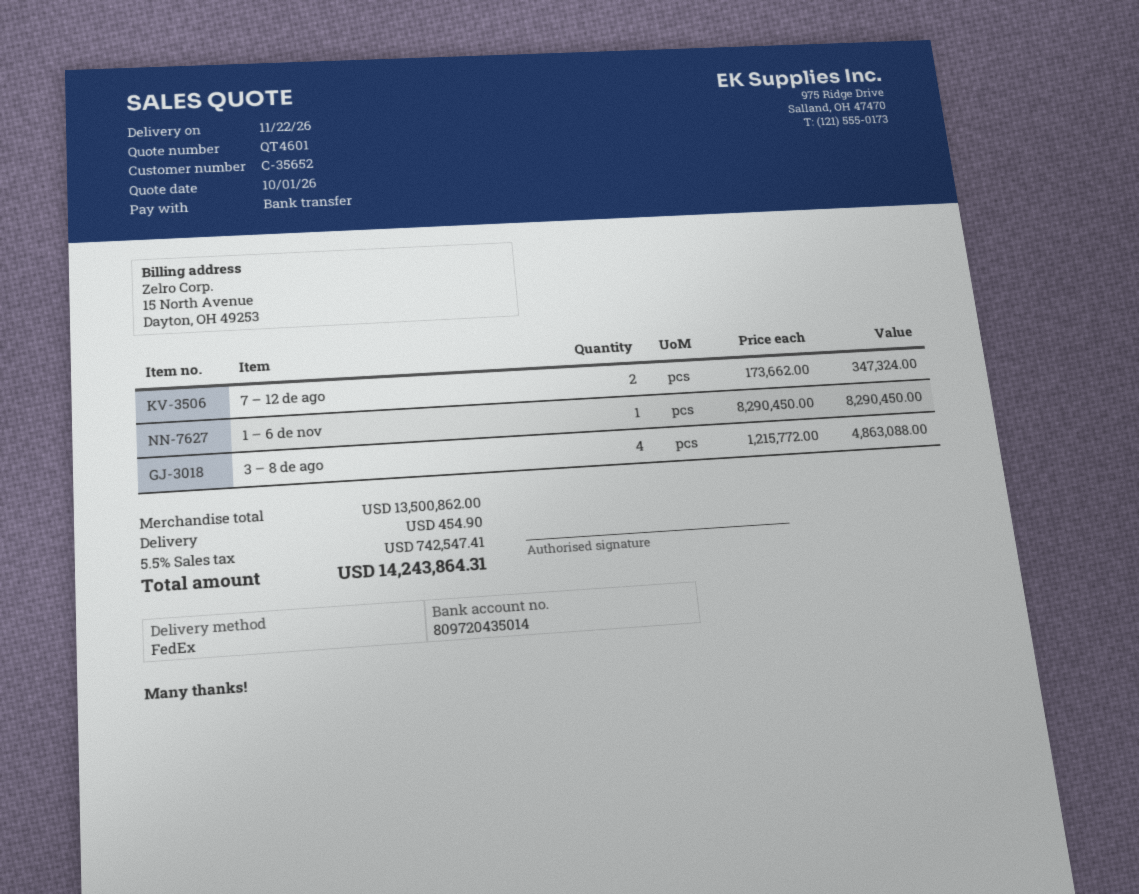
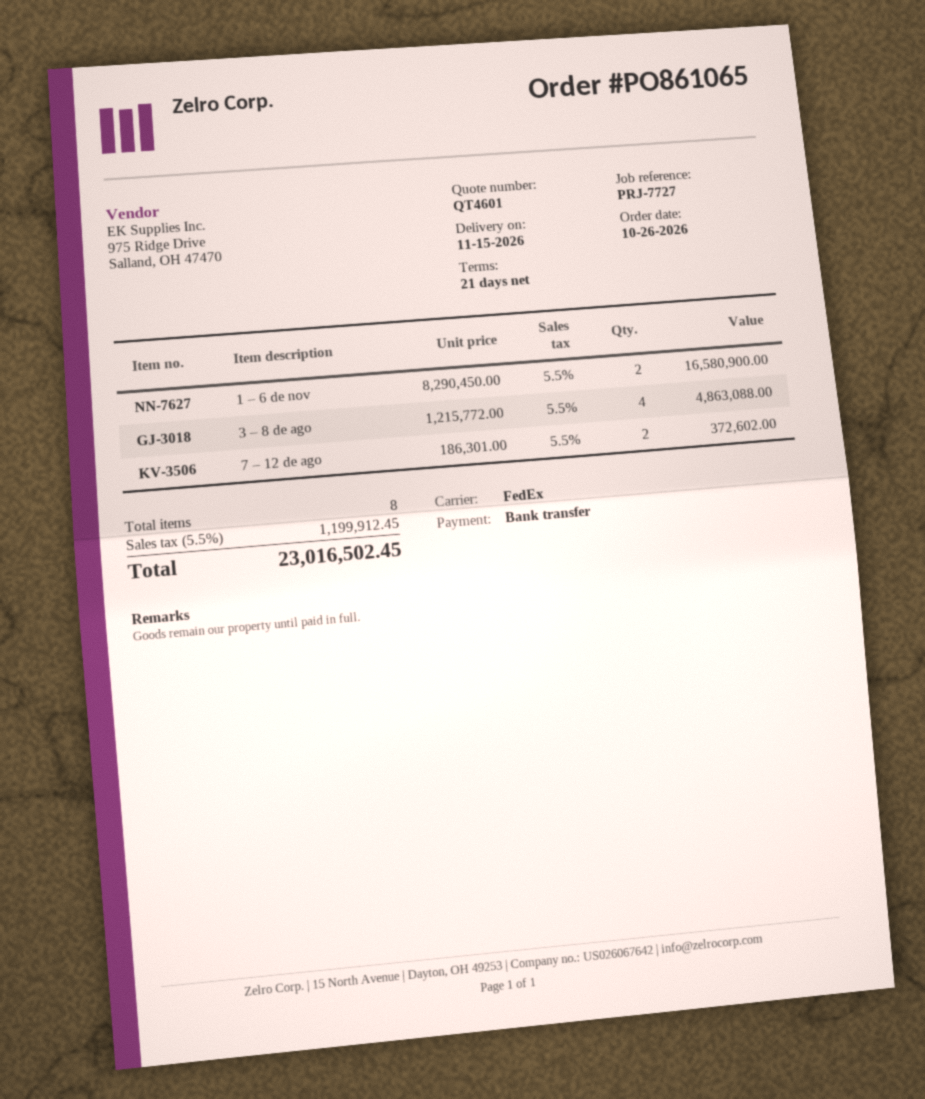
delivery date: 2026-11-22 -> 2026-11-15
7 – 12 de ago: 2 x 173662.00 = 347324.00 -> 2 x 186301.00 = 372602.00
1 – 6 de nov: 1 x 8290450.00 = 8290450.00 -> 2 x 8290450.00 = 16580900.00
shipping: 454.90 -> none
tax: 5.5% = 742547.41 -> 5.5% = 1199912.45
total: 14243864.31 -> 23016502.45

